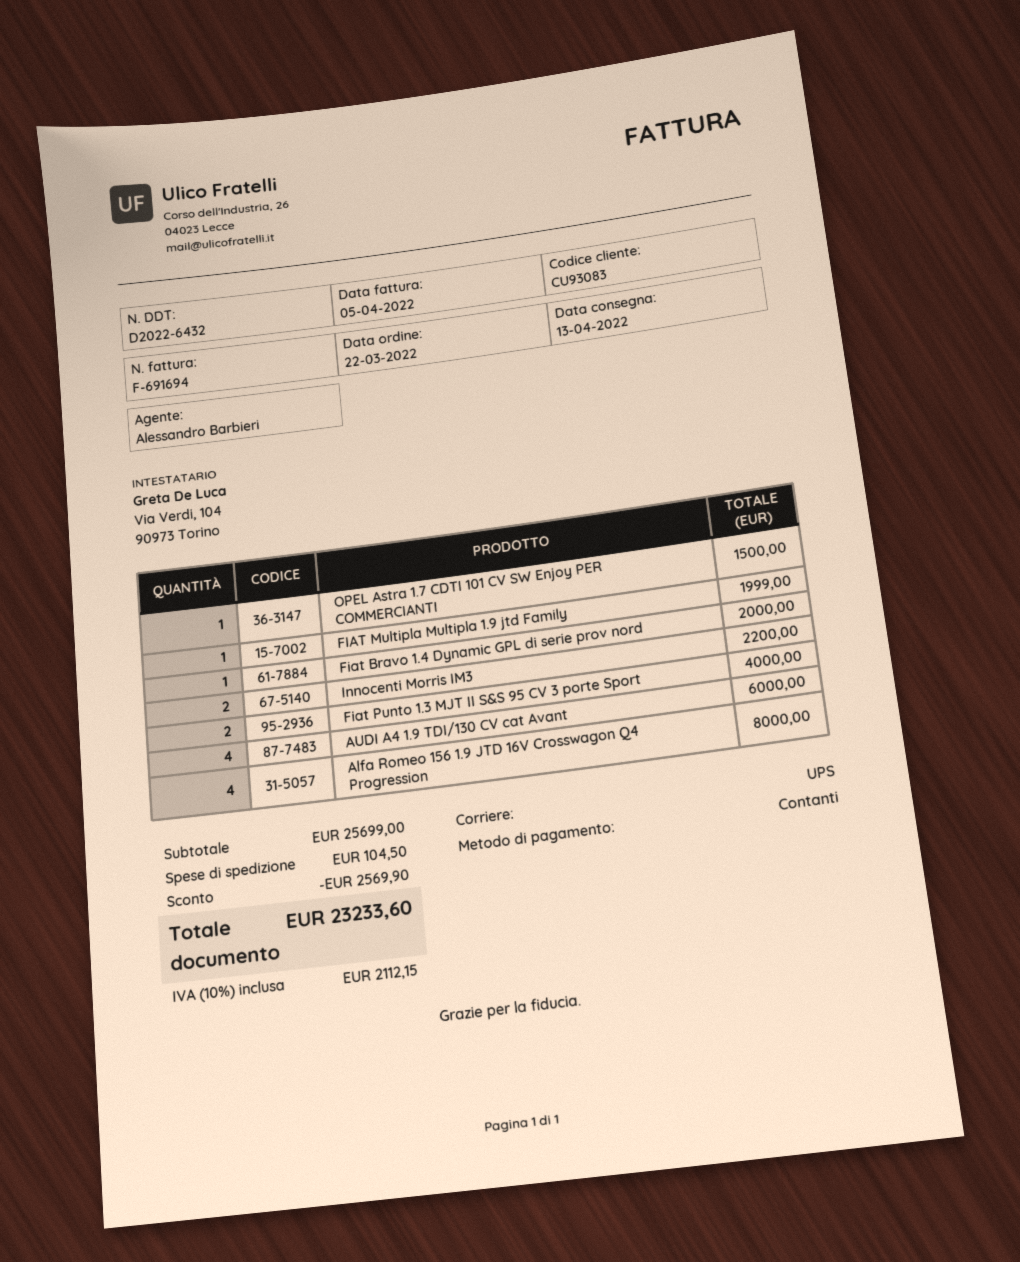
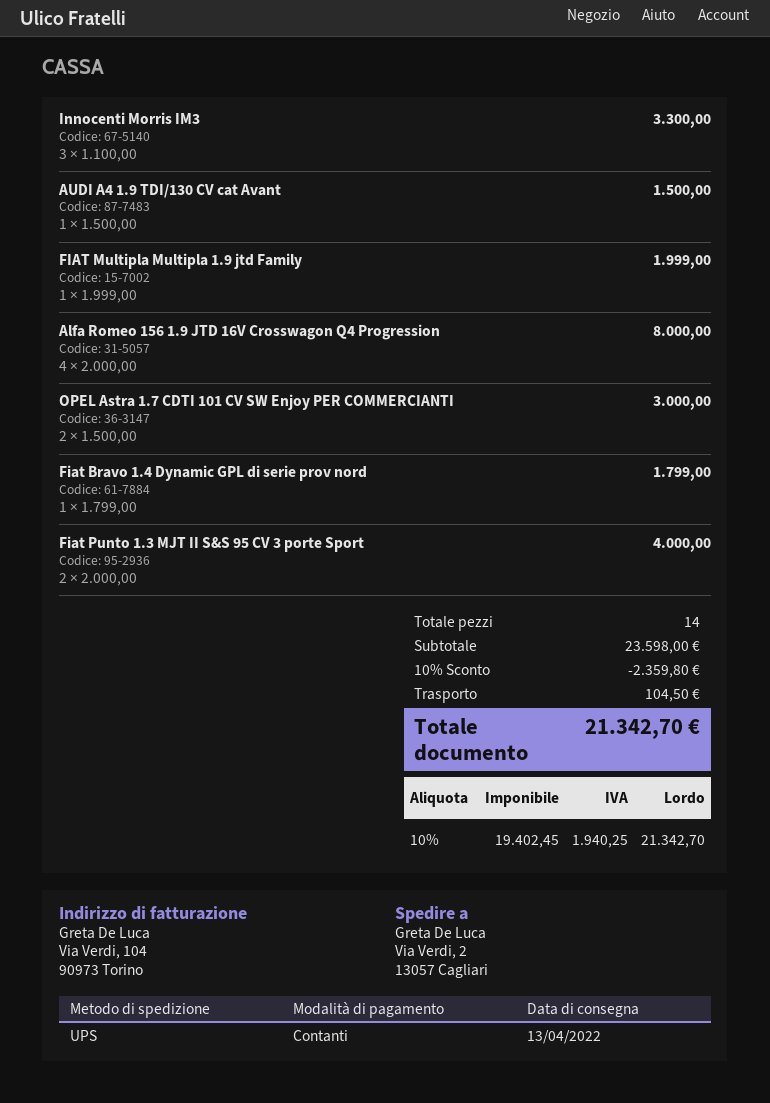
OPEL Astra 1.7 CDTI 101 CV SW Enjoy PER COMMERCIANTI: 1 for 1500.00 -> 2 for 3000.00
Fiat Bravo 1.4 Dynamic GPL di serie prov nord: 1 for 2000.00 -> 1 for 1799.00
Innocenti Morris IM3: 2 for 2200.00 -> 3 for 3300.00
AUDI A4 1.9 TDI/130 CV cat Avant: 4 for 6000.00 -> 1 for 1500.00
subtotal: 25699.00 -> 23598.00
discount: 2569.90 -> 2359.80
tax: 10% = 2112.15 -> 10% = 1940.25
total: 23233.60 -> 21342.70

